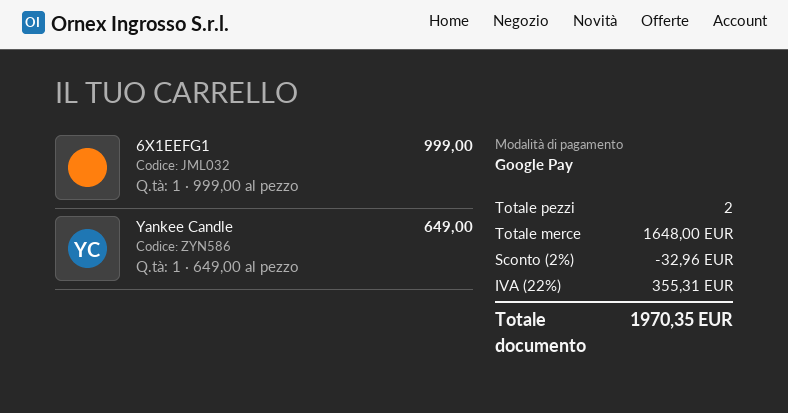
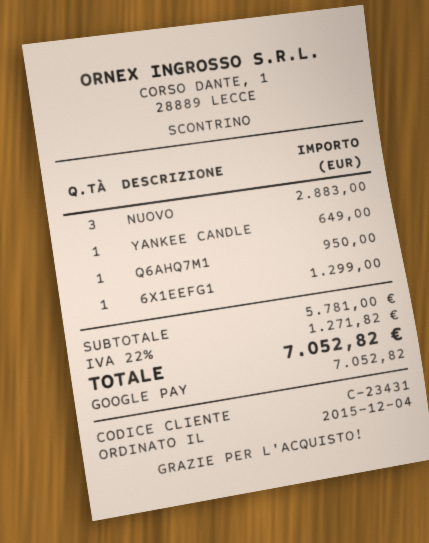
6X1EEFG1: 1 for 999.00 -> 1 for 1299.00
NUOVO: none -> 3 for 2883.00
Q6AHQ7M1: none -> 1 for 950.00
subtotal: 1648.00 -> 5781.00
discount: 2% = 32.96 -> none
tax: 22% = 355.31 -> 22% = 1271.82
total: 1970.35 -> 7052.82

